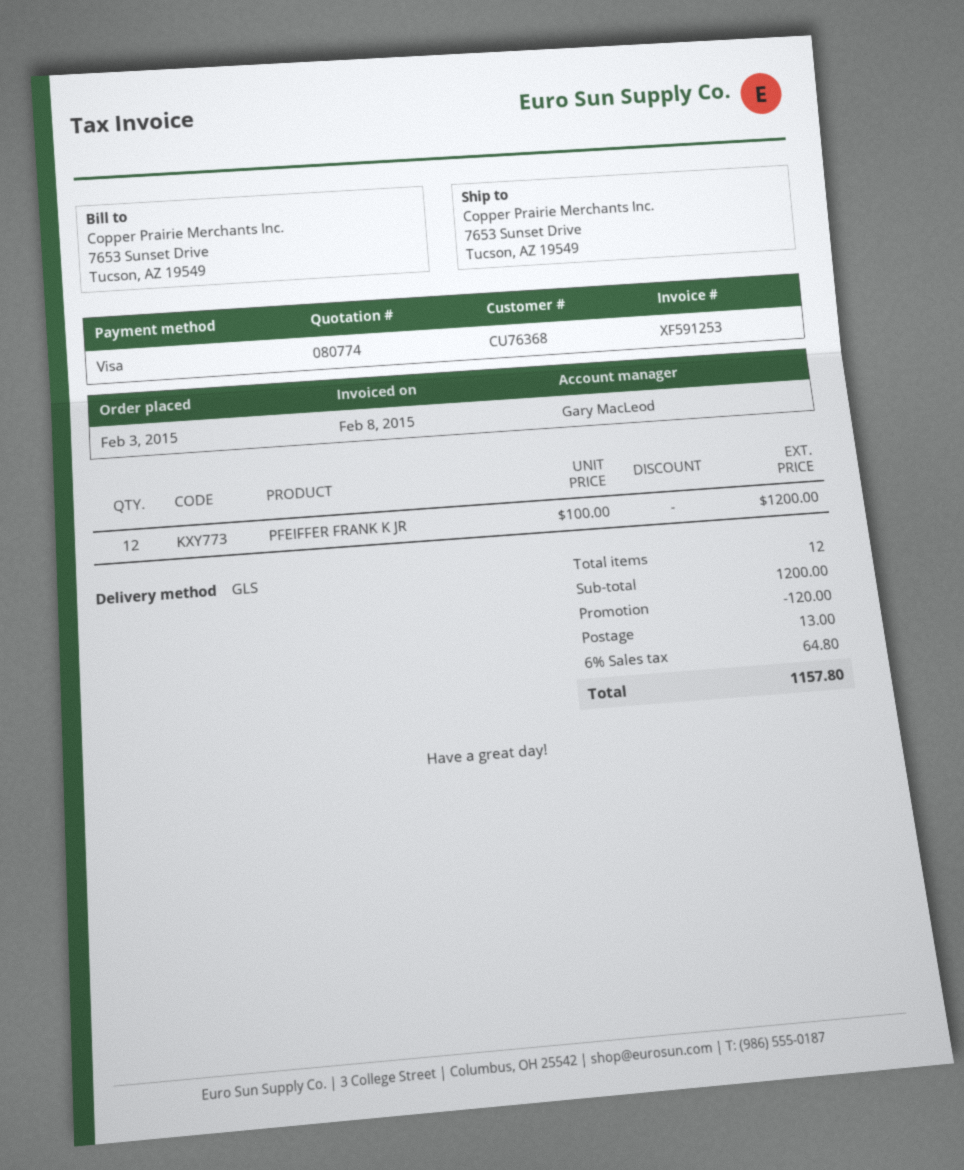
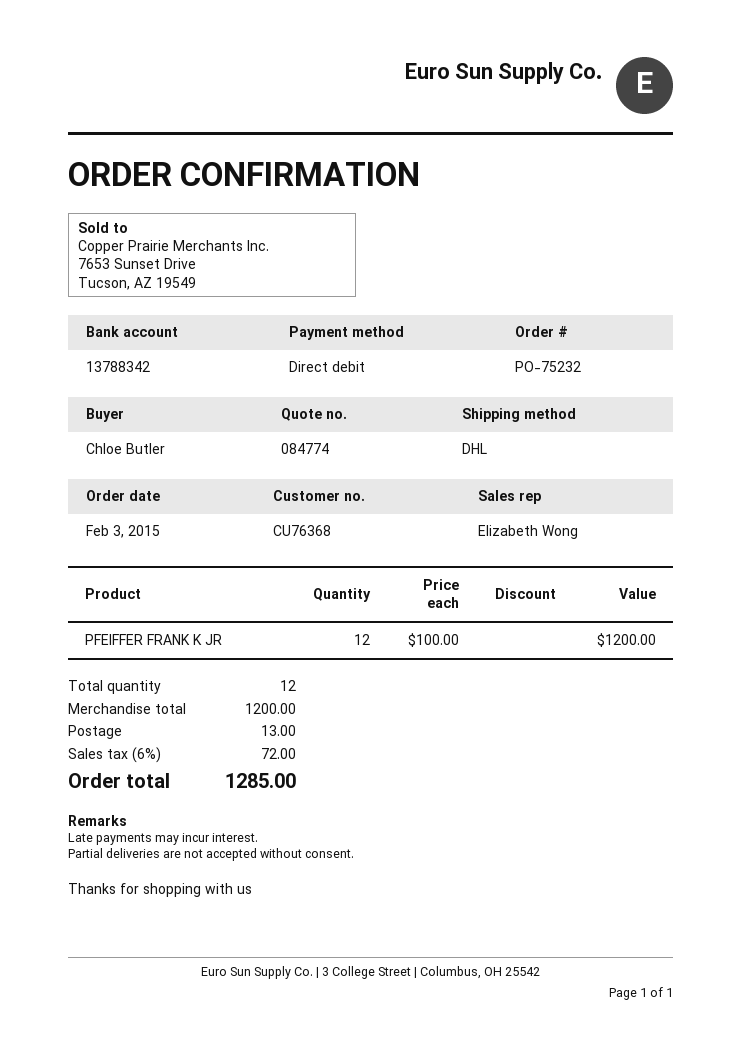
quote number: 080774 -> 084774
sales rep: Gary MacLeod -> Elizabeth Wong
payment method: Visa -> direct debit
shipping method: GLS -> DHL
discount: 120.00 -> none
tax: 6% = 64.80 -> 6% = 72.00
total: 1157.80 -> 1285.00

